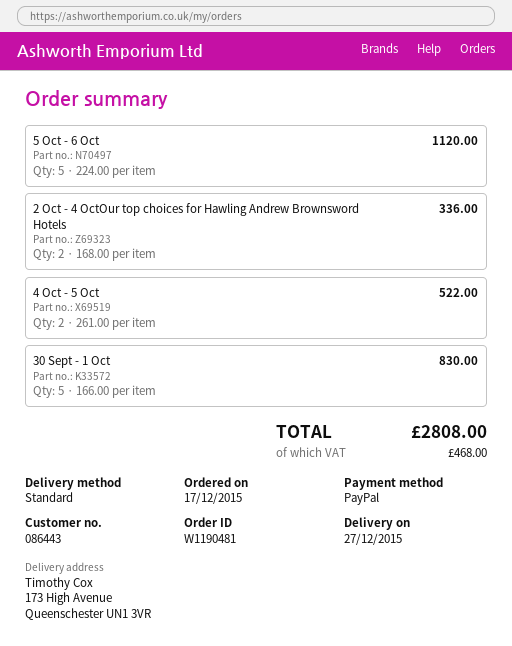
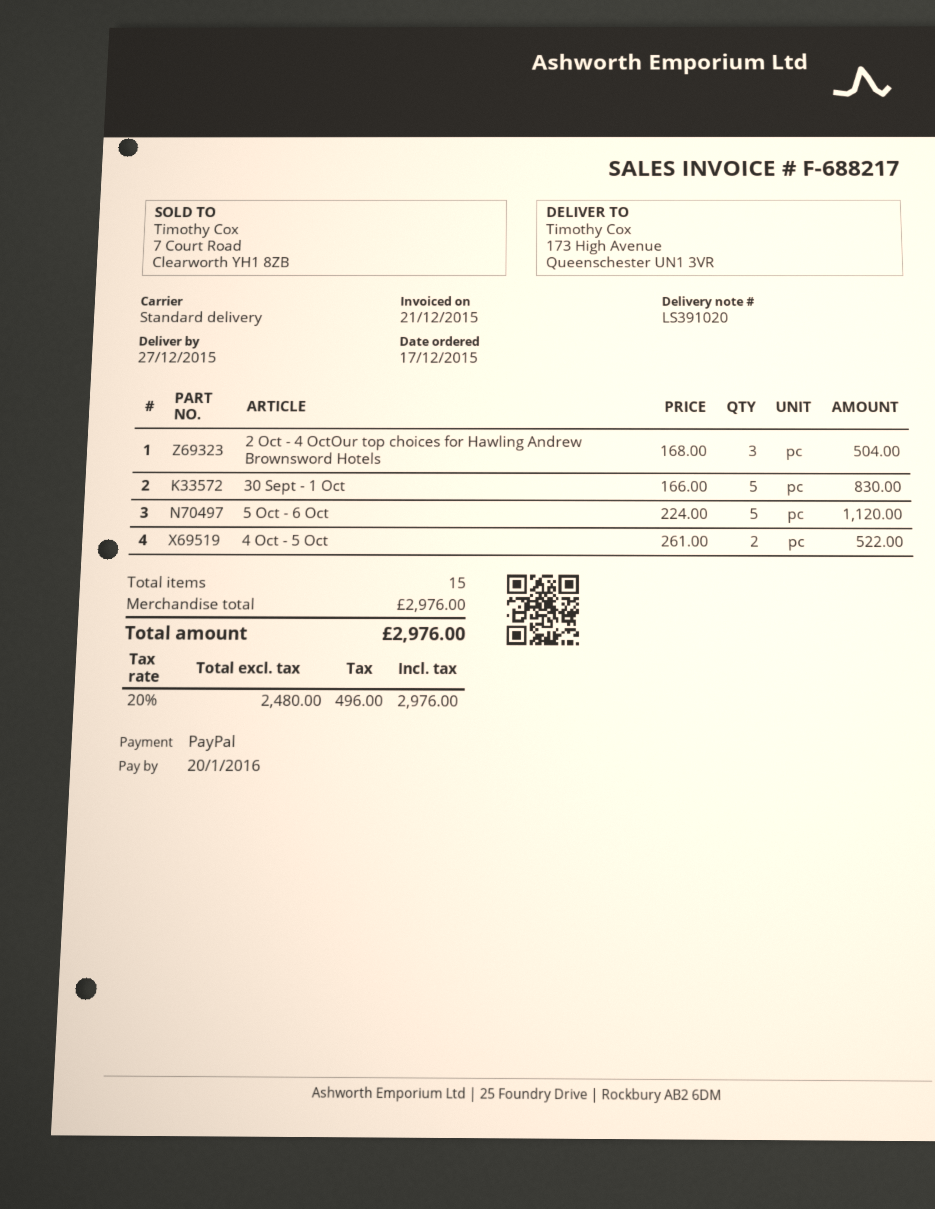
2 Oct - 4 OctOur top choices for Hawling Andrew Brownsword Hotels: 2 x 168.00 = 336.00 -> 3 x 168.00 = 504.00
tax: 468.00 -> 496.00
total: 2808.00 -> 2976.00

